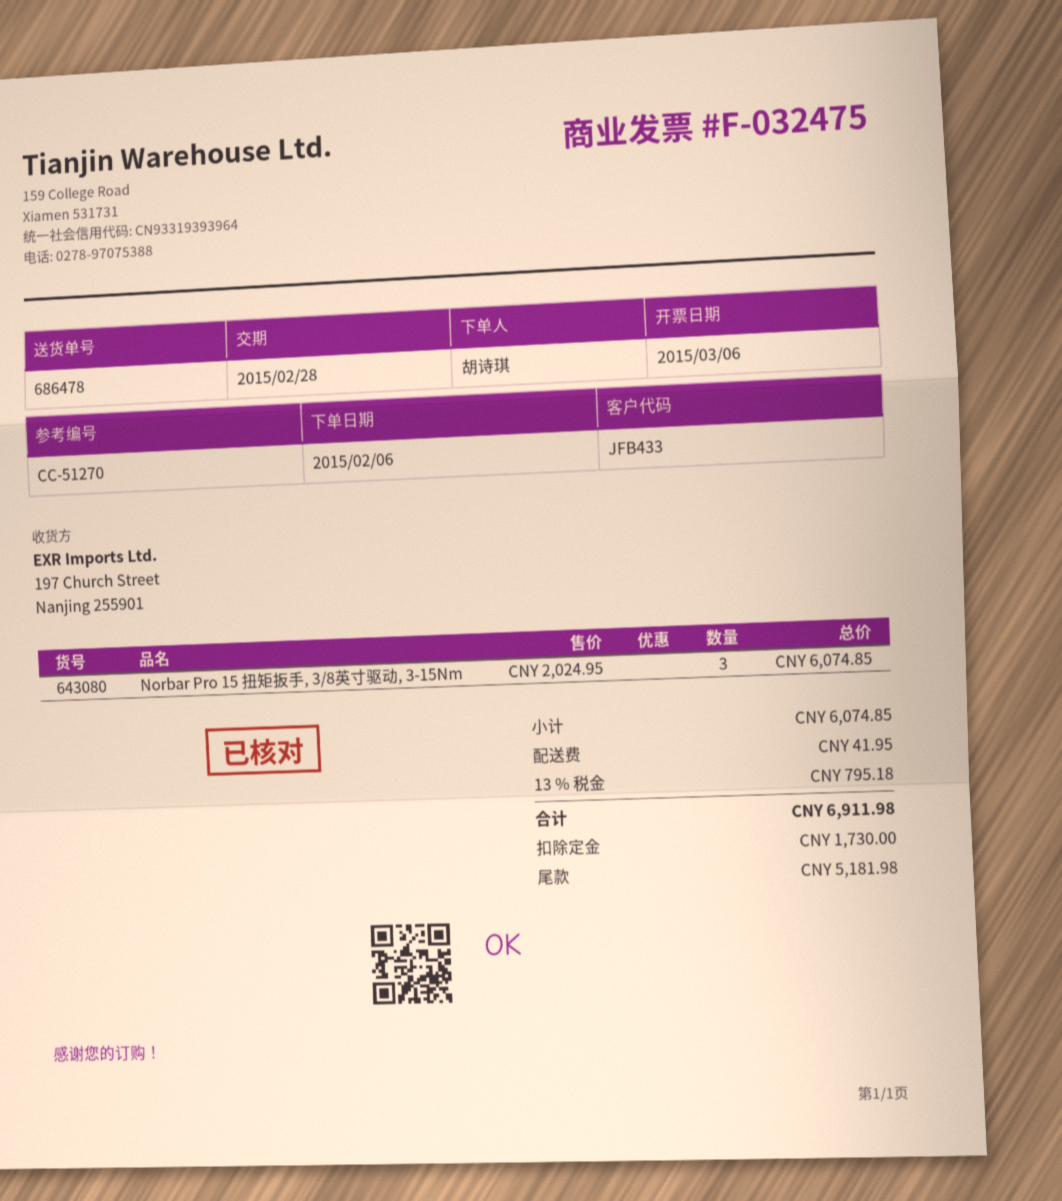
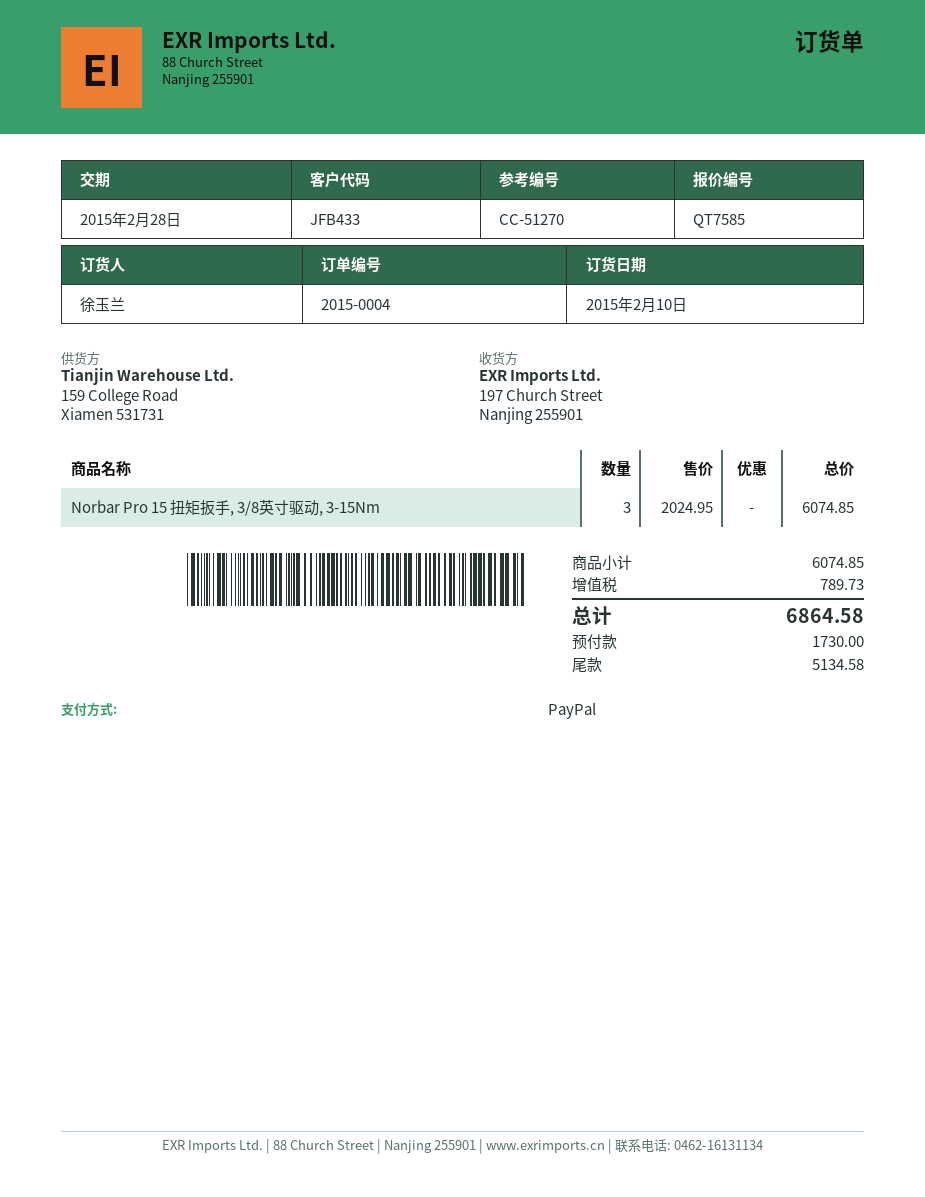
order date: 2015-02-06 -> 2015-02-10
ordered by: 胡诗琪 -> 徐玉兰
shipping: 41.95 -> none
tax: 795.18 -> 789.73
total: 6911.98 -> 6864.58
balance: 5181.98 -> 5134.58

